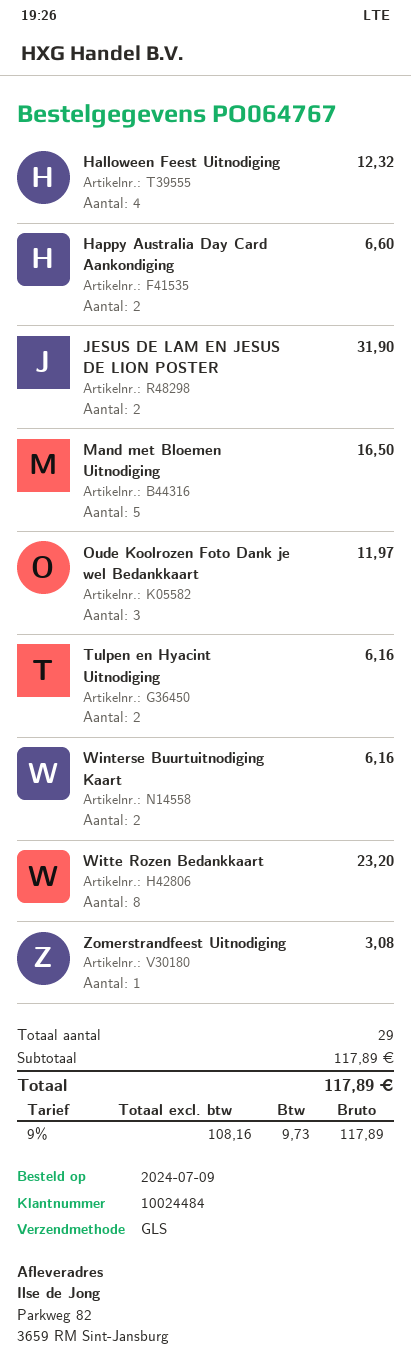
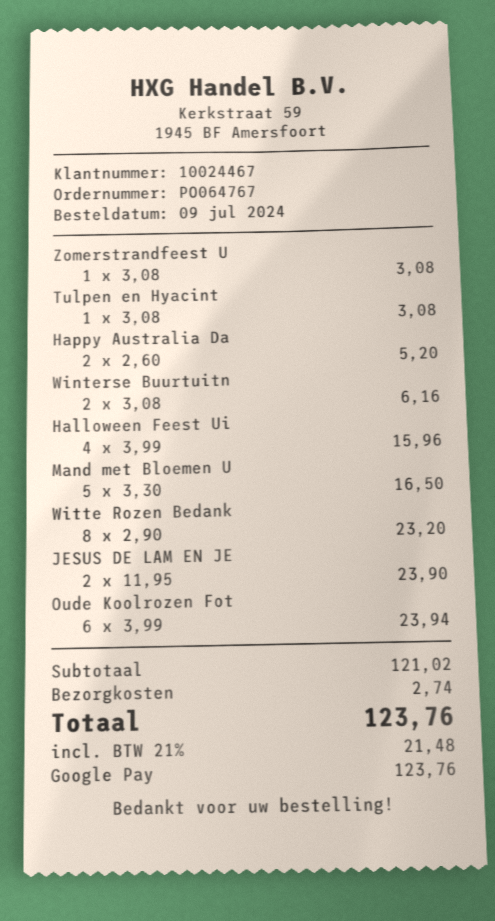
customer number: 10024484 -> 10024467
Halloween Feest Uitnodiging: 4 for 12.32 -> 4 for 15.96
Happy Australia Day Card Aankondiging: 2 for 6.60 -> 2 for 5.20
JESUS DE LAM EN JESUS DE LION POSTER: 2 for 31.90 -> 2 for 23.90
Oude Koolrozen Foto Dank je wel Bedankkaart: 3 for 11.97 -> 6 for 23.94
Tulpen en Hyacint Uitnodiging: 2 for 6.16 -> 1 for 3.08
subtotal: 117.89 -> 121.02
shipping: none -> 2.74
tax: 9% = 9.73 -> 21% = 21.48
total: 117.89 -> 123.76

